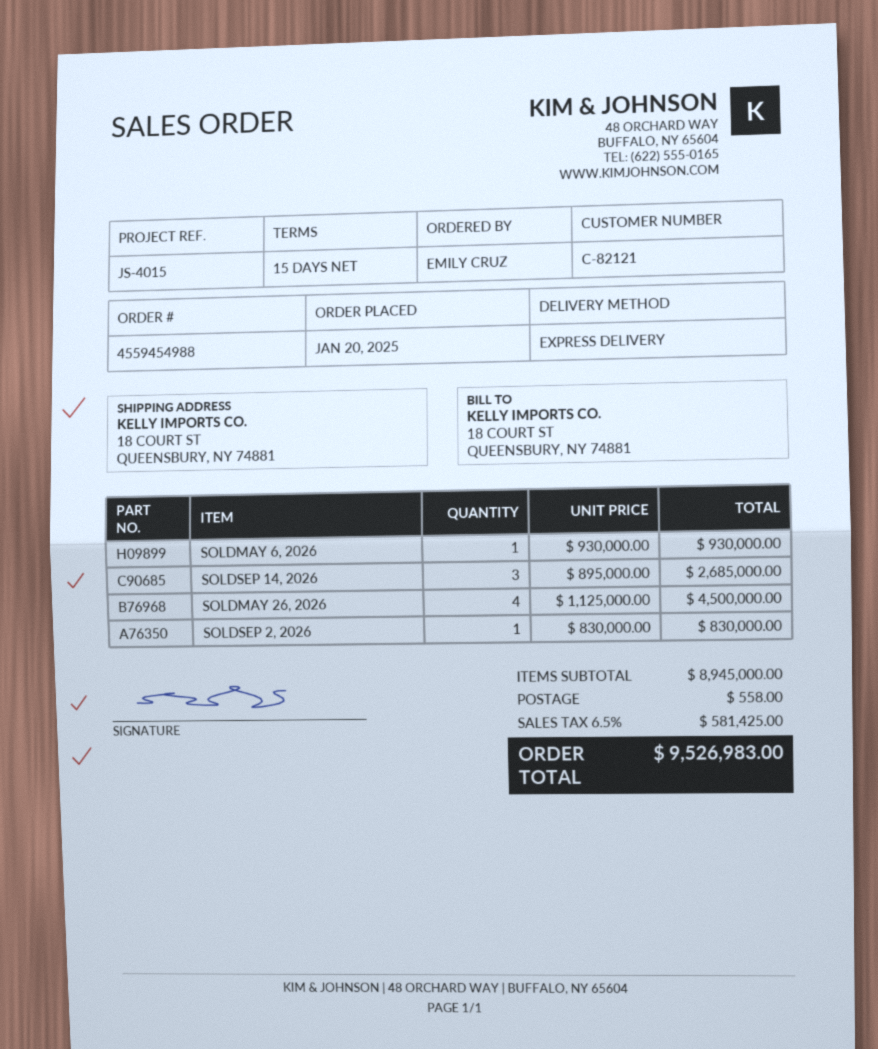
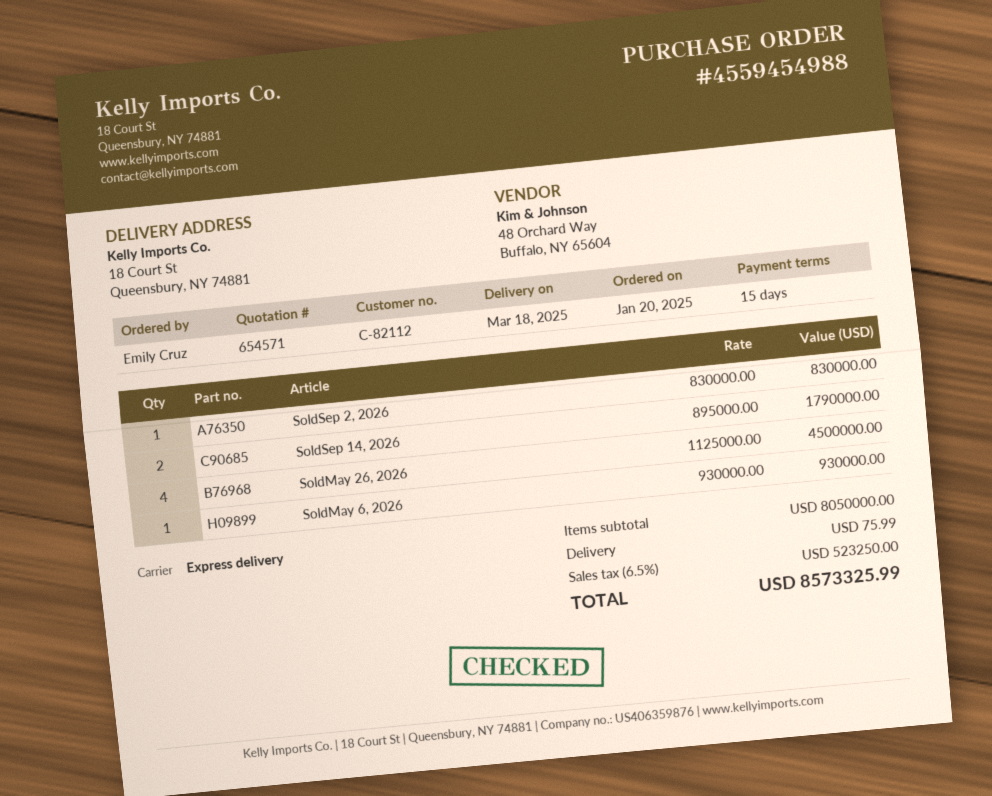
customer number: C-82121 -> C-82112
SOLDSEP 14, 2026: 3 x 895000.00 = 2685000.00 -> 2 x 895000.00 = 1790000.00
subtotal: 8945000.00 -> 8050000.00
shipping: 558.00 -> 75.99
tax: 6.5% = 581425.00 -> 6.5% = 523250.00
total: 9526983.00 -> 8573325.99

